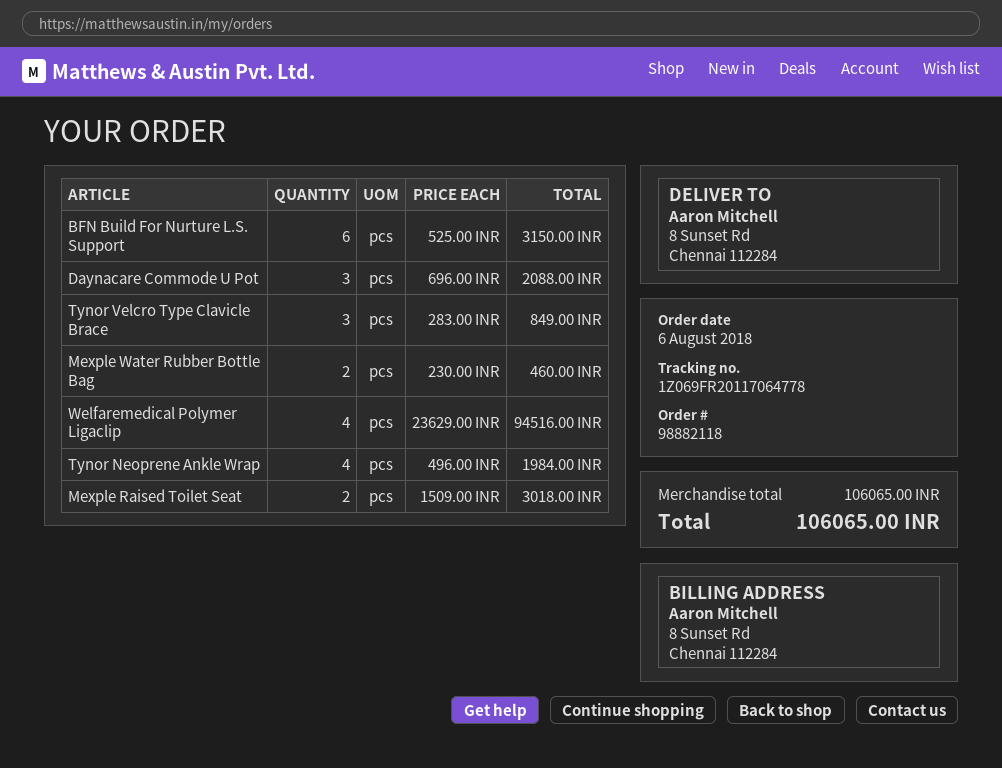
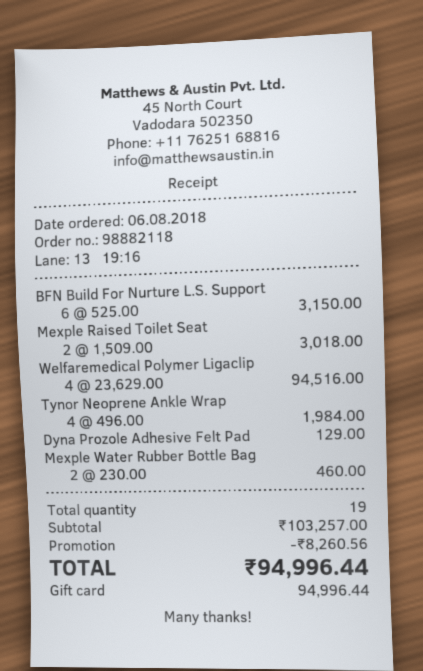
Daynacare Commode U Pot: 3 x 696.00 = 2088.00 -> none
Tynor Velcro Type Clavicle Brace: 3 x 283.00 = 849.00 -> none
Dyna Prozole Adhesive Felt Pad: none -> 1 x 129.00 = 129.00
subtotal: 106065.00 -> 103257.00
discount: none -> 8260.56
total: 106065.00 -> 94996.44

